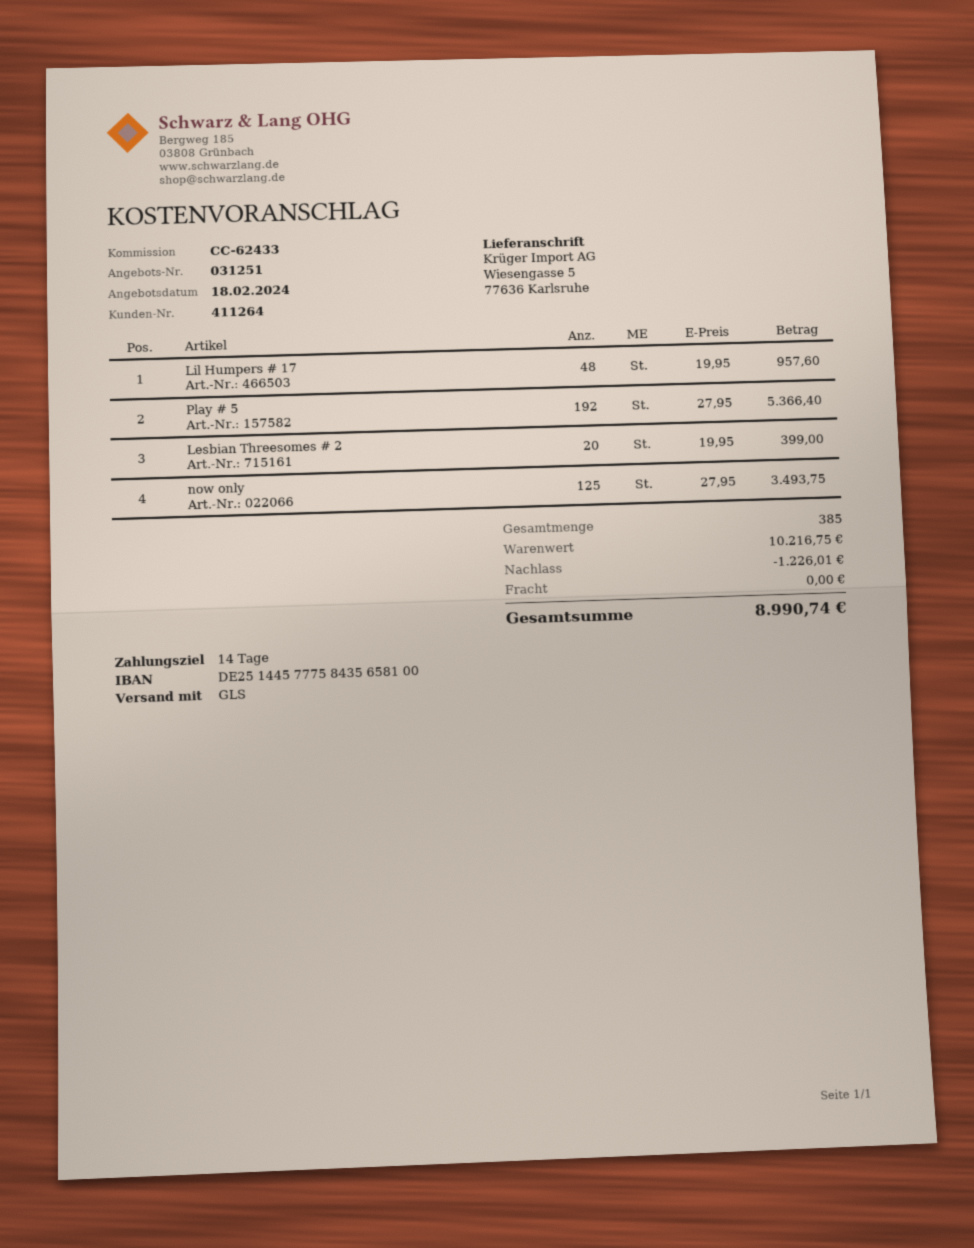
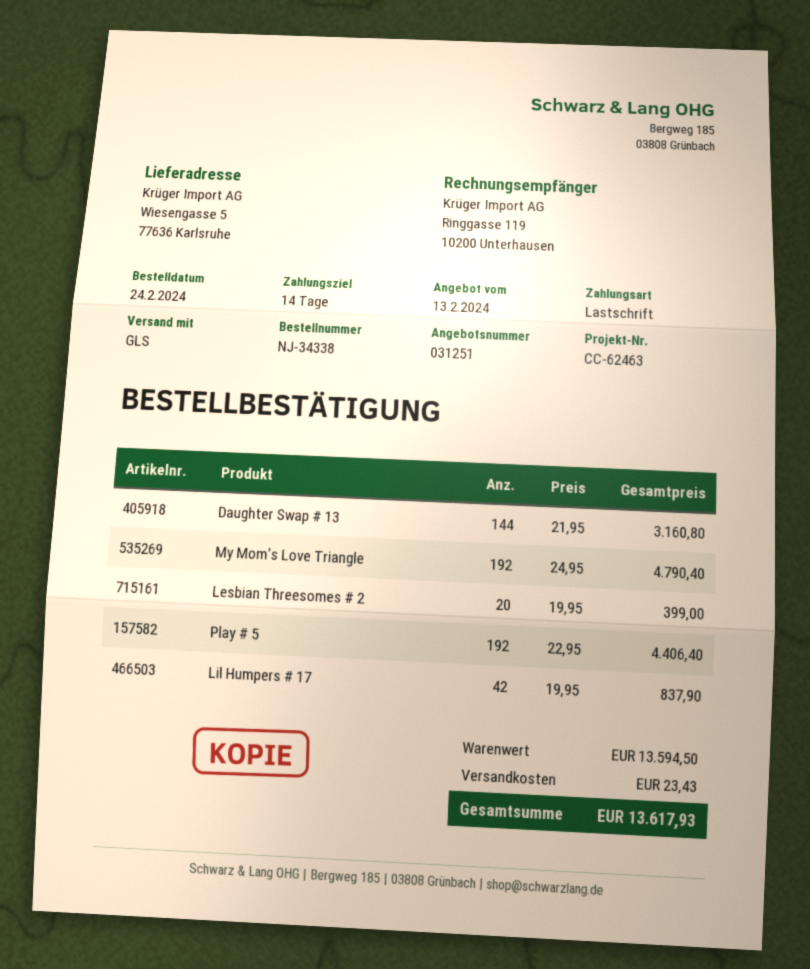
quote date: 2024-02-18 -> 2024-02-13
reference: CC-62433 -> CC-62463
Lil Humpers # 17: 48 x 19.95 = 957.60 -> 42 x 19.95 = 837.90
Play # 5: 192 x 27.95 = 5366.40 -> 192 x 22.95 = 4406.40
now only: 125 x 27.95 = 3493.75 -> none
Daughter Swap # 13: none -> 144 x 21.95 = 3160.80
My Mom's Love Triangle: none -> 192 x 24.95 = 4790.40
subtotal: 10216.75 -> 13594.50
discount: 1226.01 -> none
shipping: 0.00 -> 23.43
total: 8990.74 -> 13617.93

